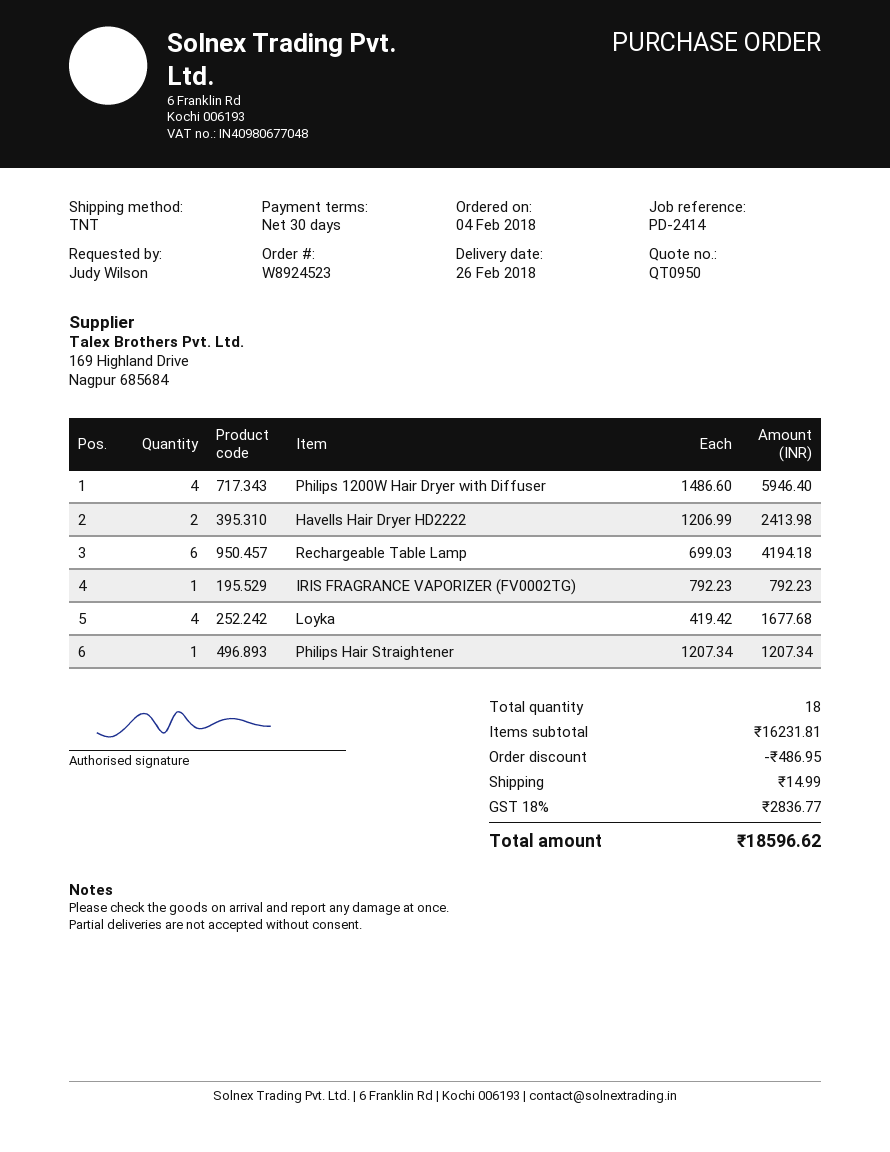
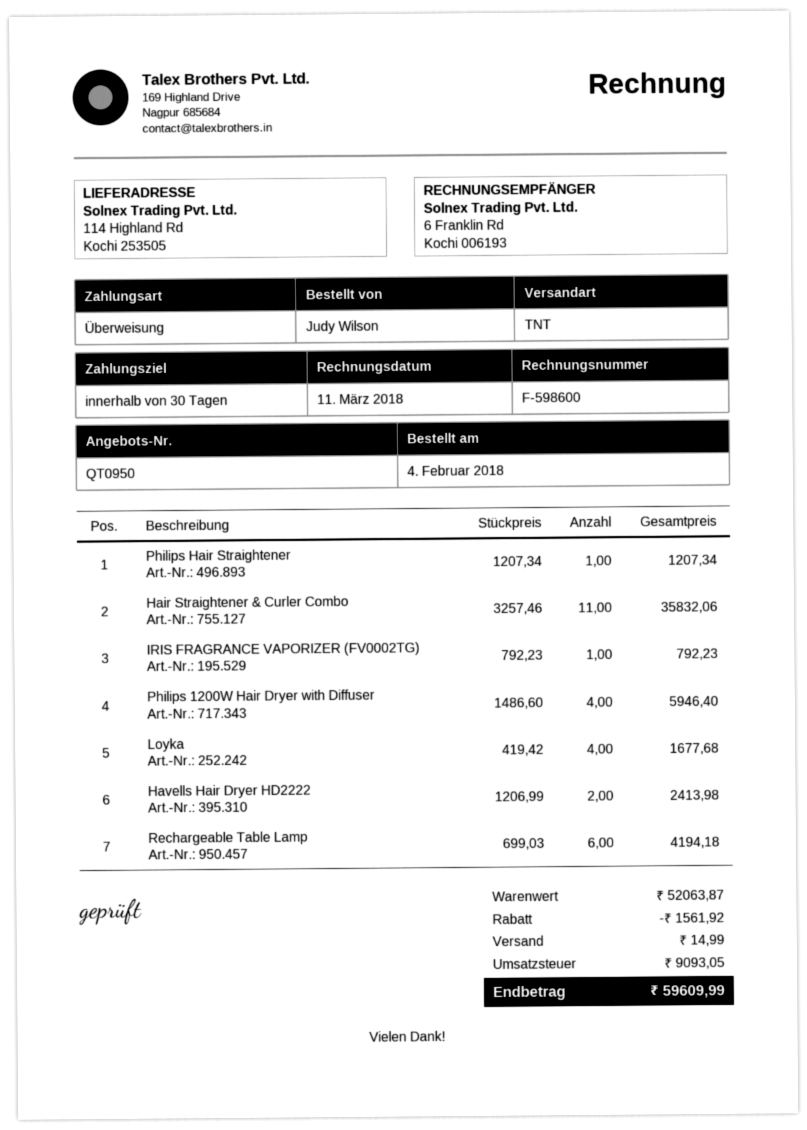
Hair Straightener & Curler Combo: none -> 11 x 3257.46 = 35832.06
subtotal: 16231.81 -> 52063.87
discount: 486.95 -> 1561.92
tax: 2836.77 -> 9093.05
total: 18596.62 -> 59609.99

